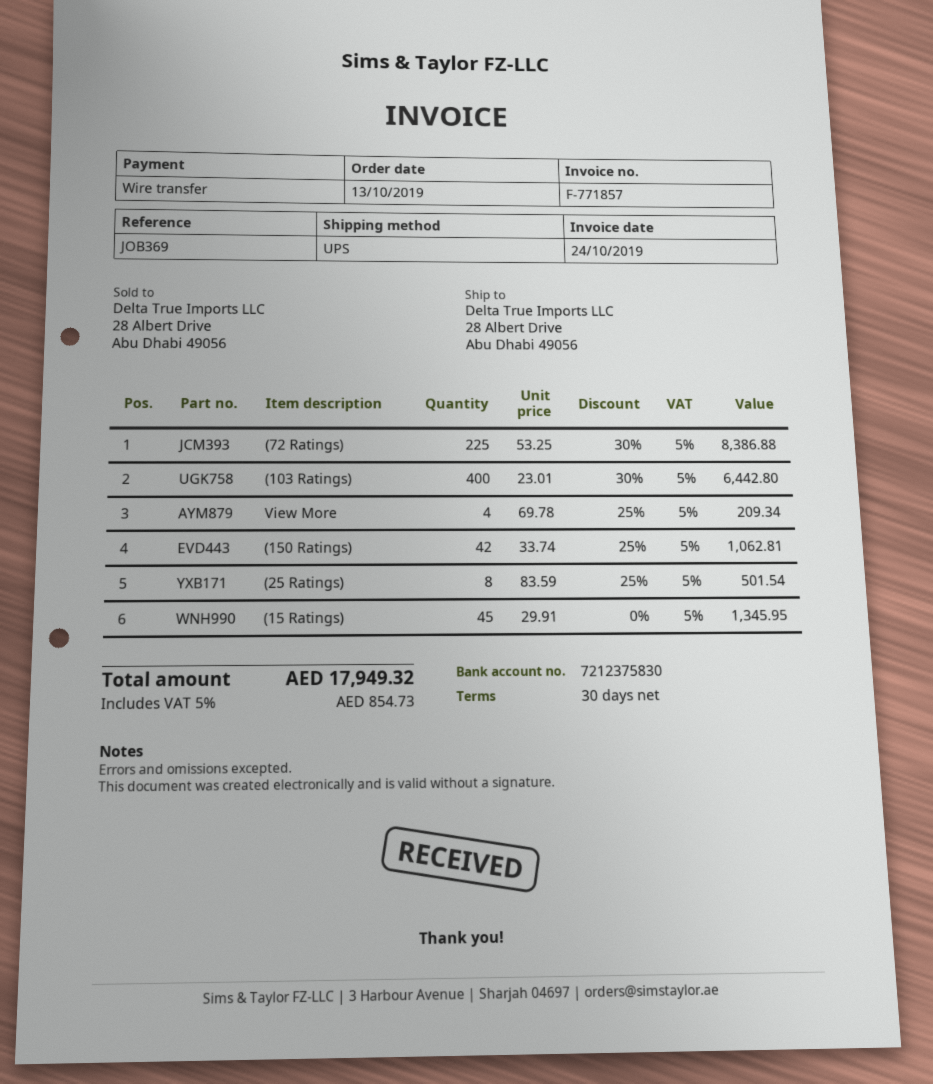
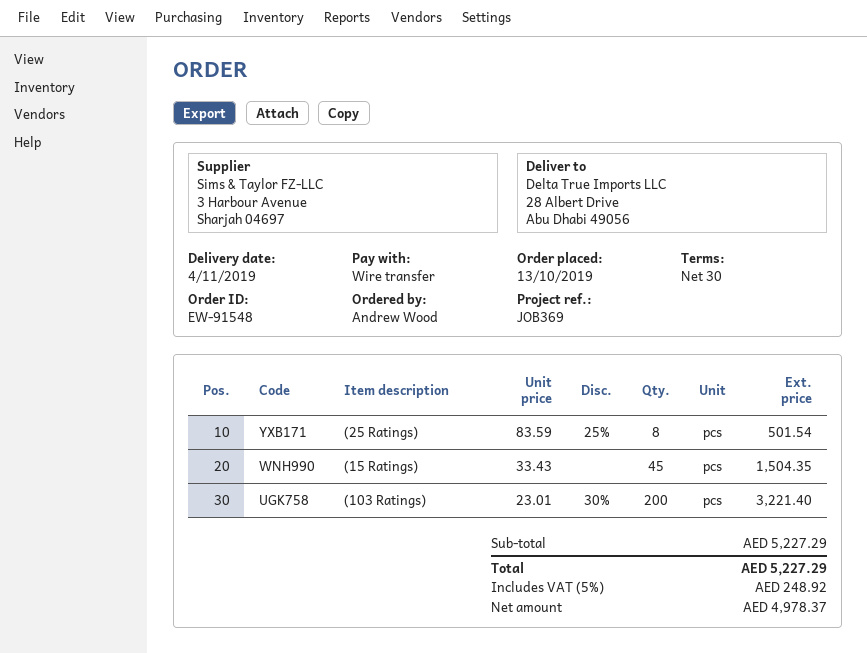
(72 Ratings): 225 x 53.25 - 30% = 8386.88 -> none
(103 Ratings): 400 x 23.01 - 30% = 6442.80 -> 200 x 23.01 - 30% = 3221.40
View More: 4 x 69.78 - 25% = 209.34 -> none
(150 Ratings): 42 x 33.74 - 25% = 1062.81 -> none
(15 Ratings): 45 x 29.91 = 1345.95 -> 45 x 33.43 = 1504.35
tax: 5% = 854.73 -> 5% = 248.92
total: 17949.32 -> 5227.29

